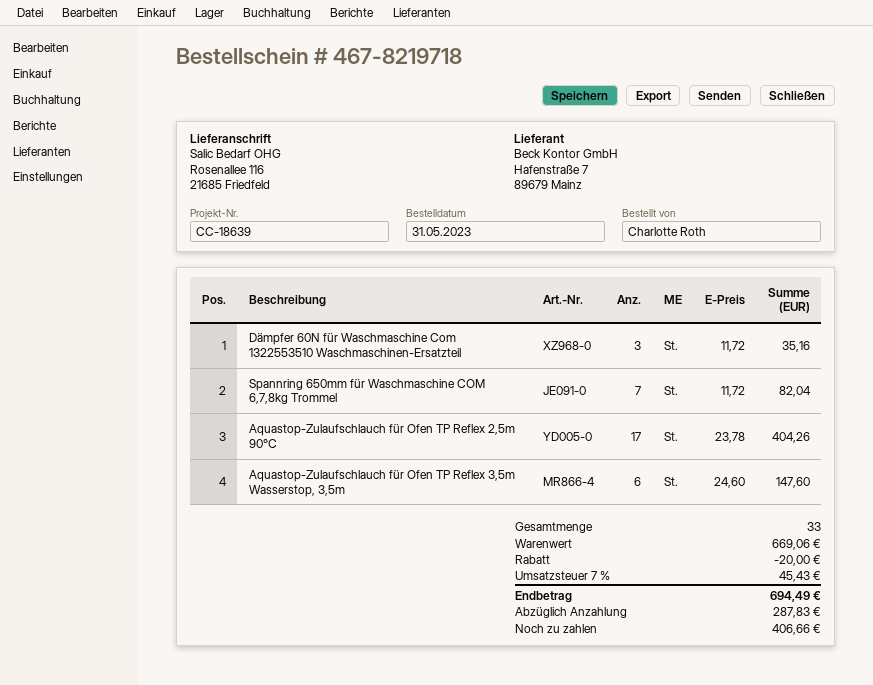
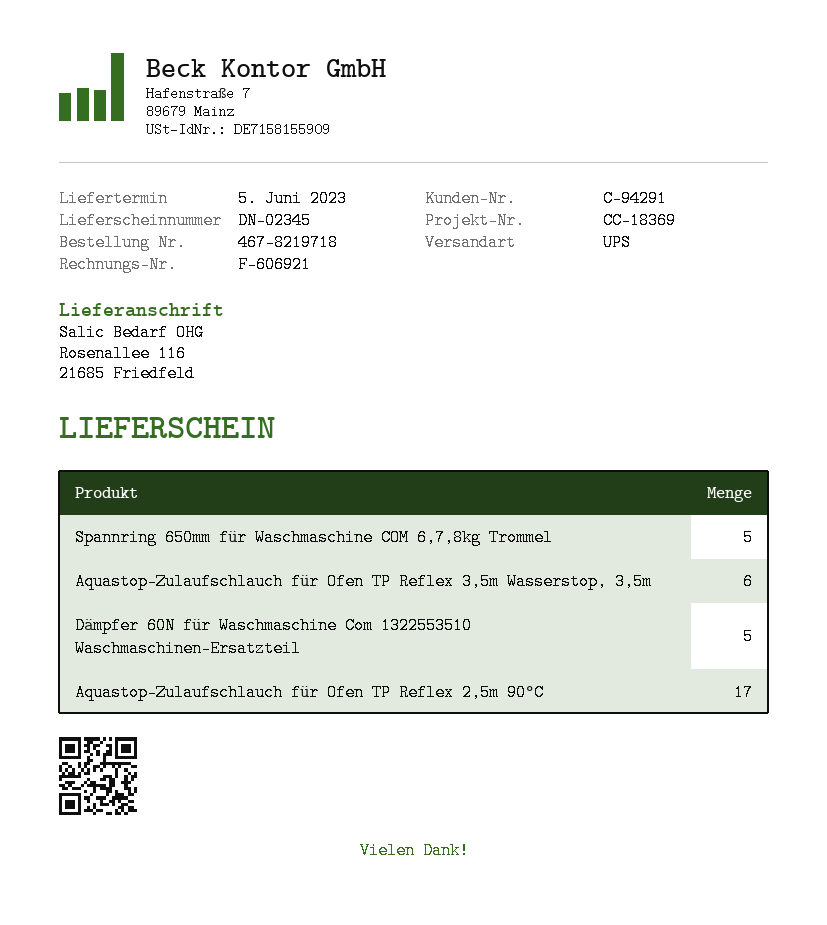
reference: CC-18639 -> CC-18369
Dämpfer 60N für Waschmaschine Com 1322553510 Waschmaschinen-Ersatzteil: 3 -> 5
Spannring 650mm für Waschmaschine COM 6,7,8kg Trommel: 7 -> 5

